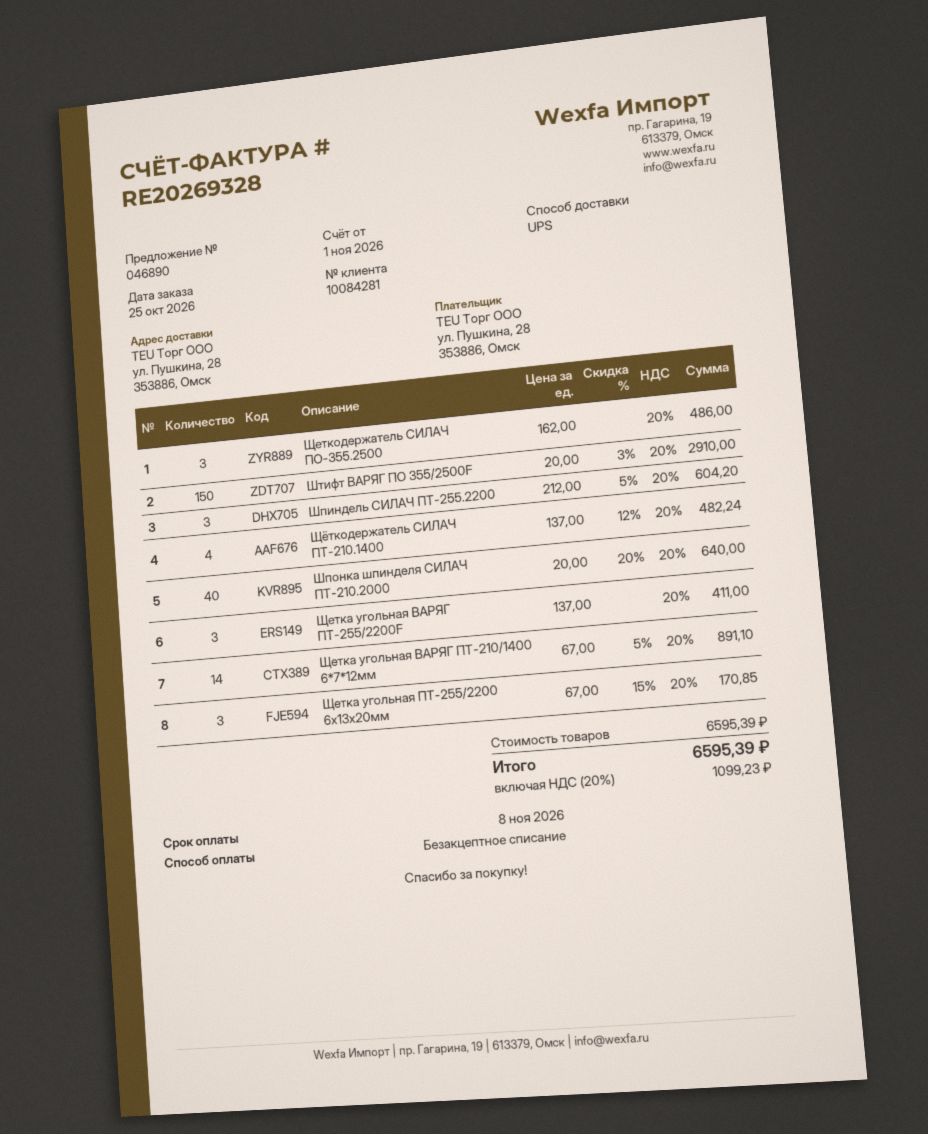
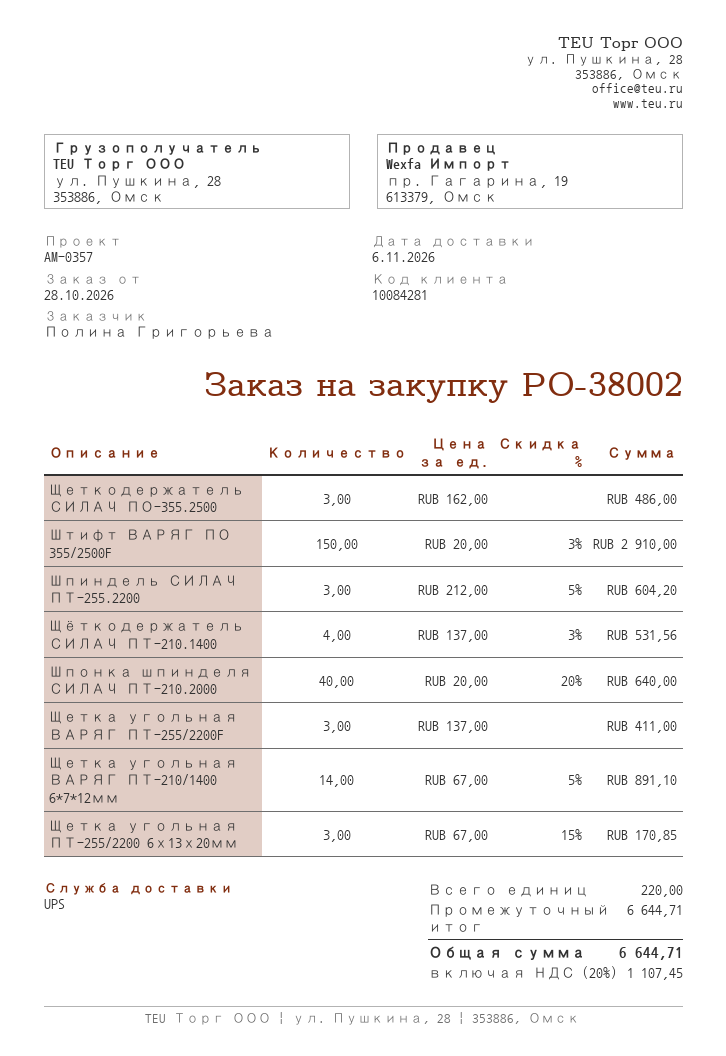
order date: 2026-10-25 -> 2026-10-28
Щёткодержатель СИЛАЧ ПТ-210.1400: 4 x 137.00 - 12% = 482.24 -> 4 x 137.00 - 3% = 531.56
subtotal: 6595.39 -> 6644.71
tax: 20% = 1099.23 -> 20% = 1107.45
total: 6595.39 -> 6644.71

